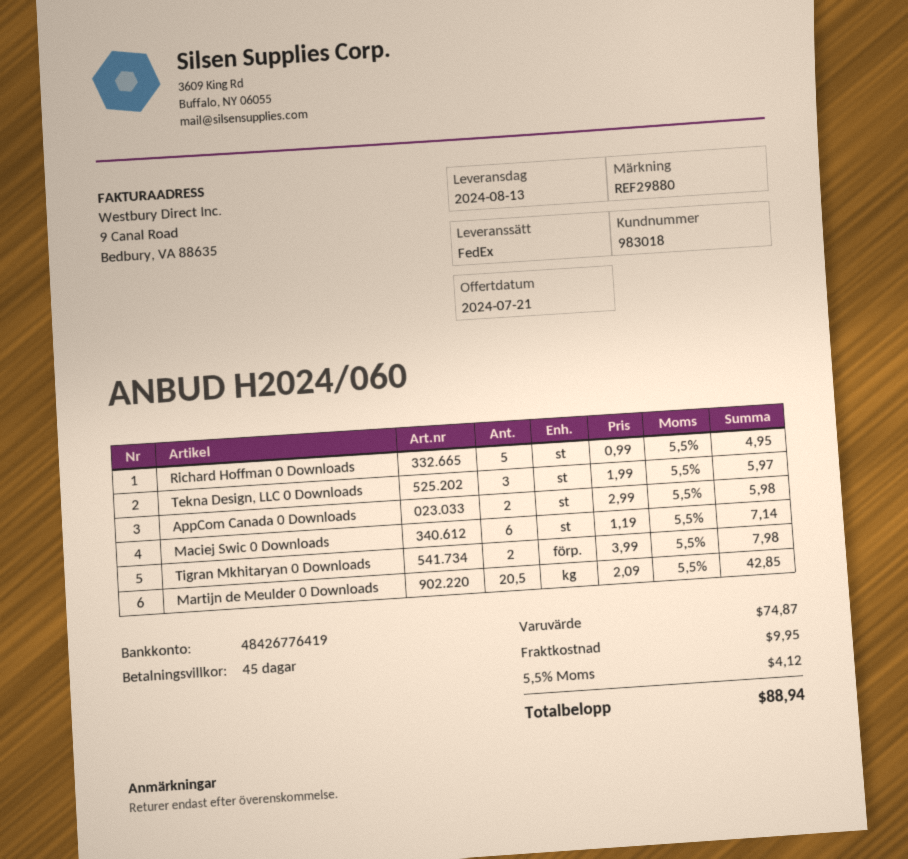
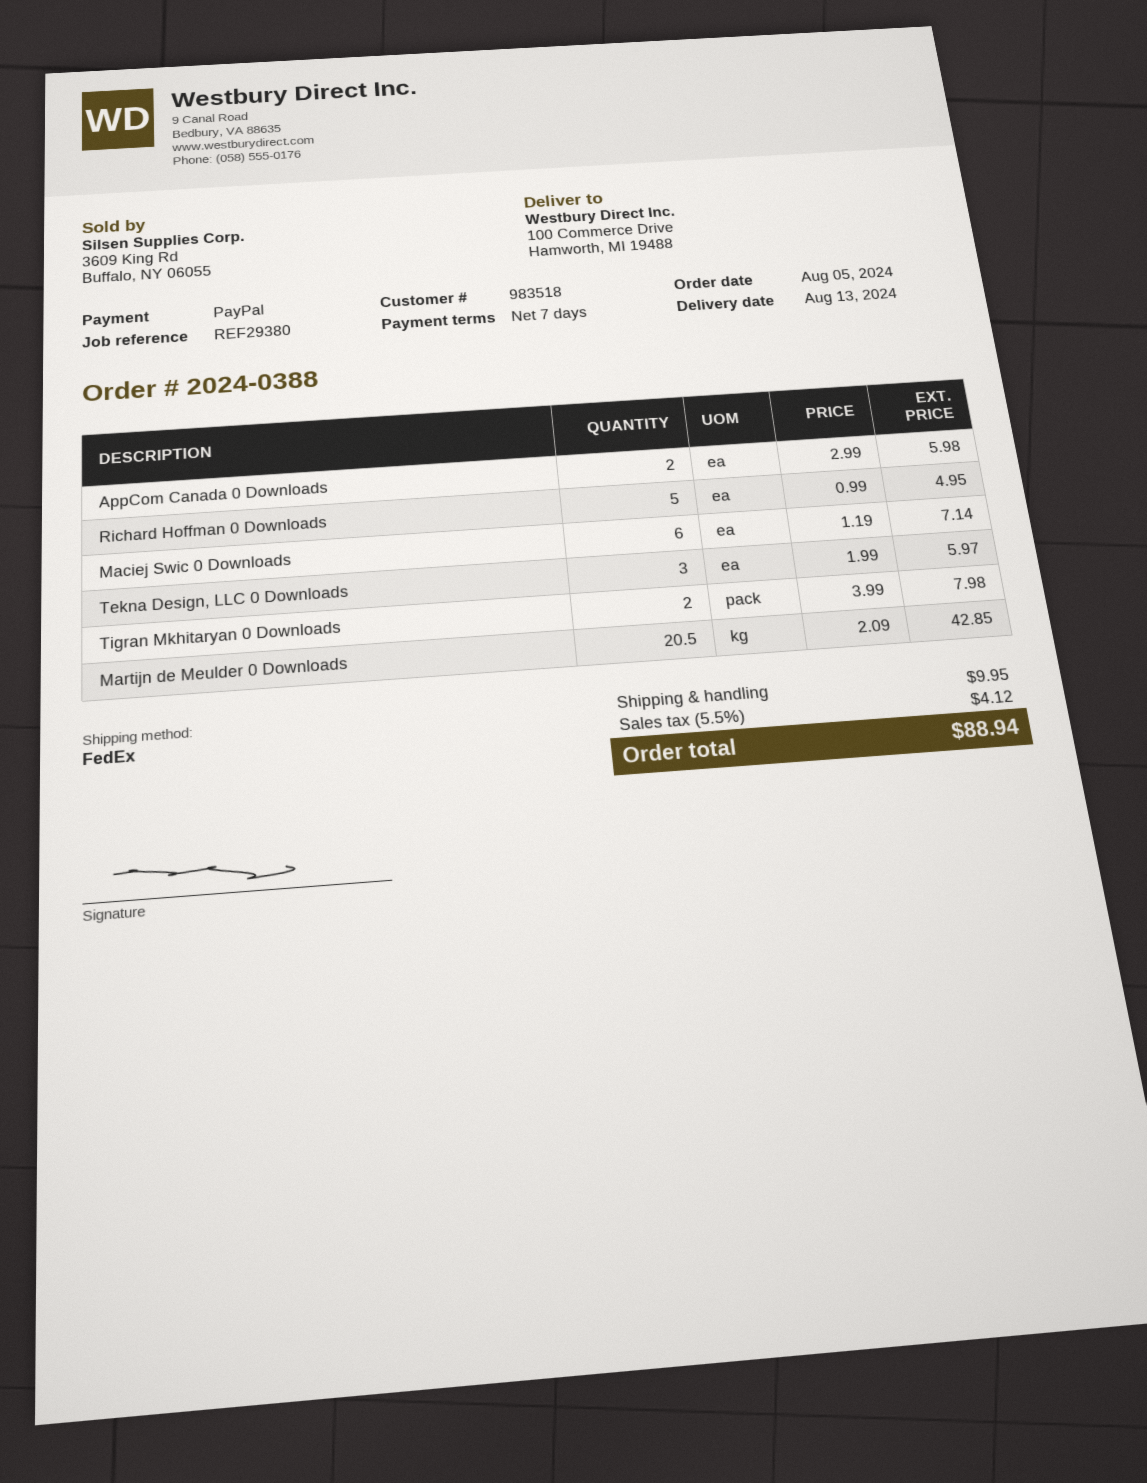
payment terms: 45 days -> 7 days
customer number: 983018 -> 983518
reference: REF29880 -> REF29380

